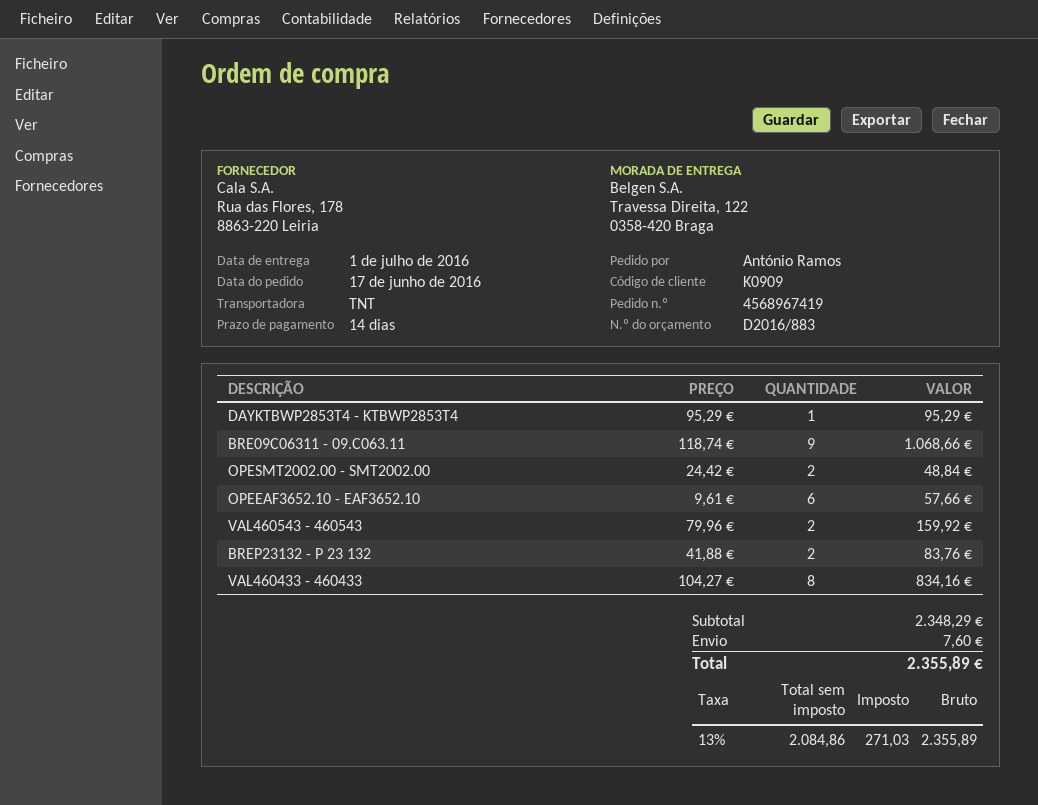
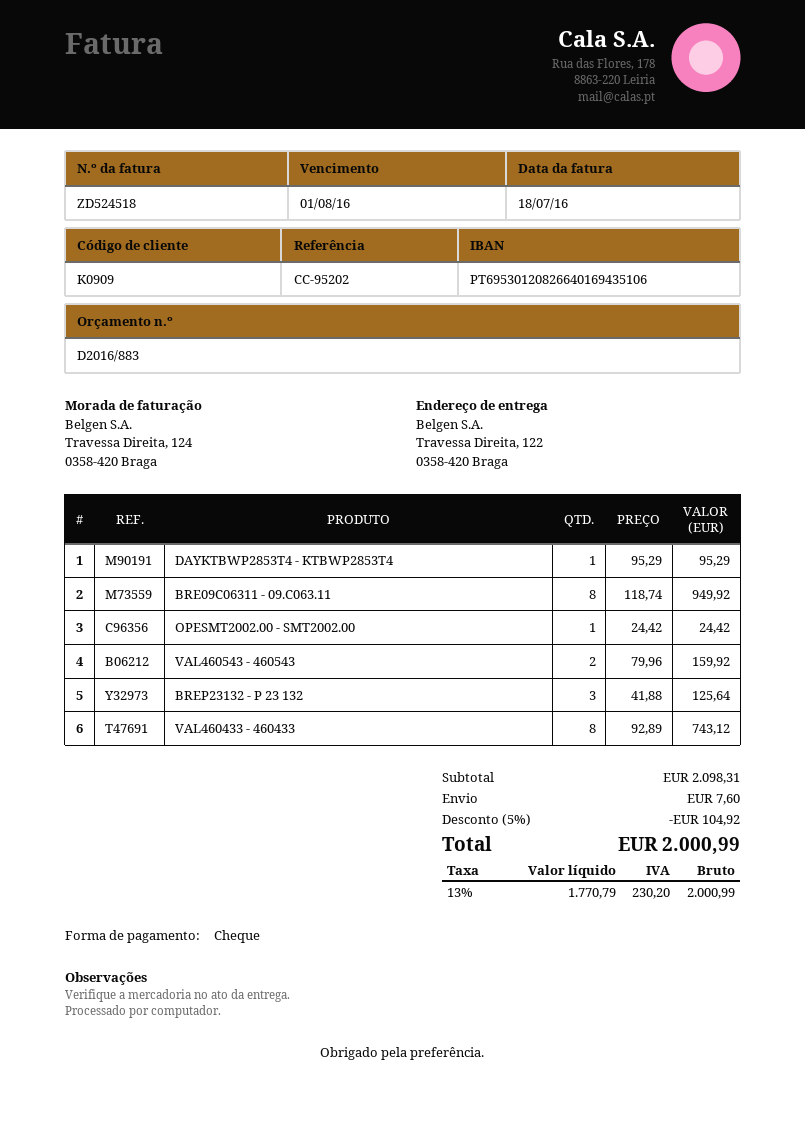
BRE09C06311 - 09.C063.11: 9 x 118.74 = 1068.66 -> 8 x 118.74 = 949.92
OPESMT2002.00 - SMT2002.00: 2 x 24.42 = 48.84 -> 1 x 24.42 = 24.42
OPEEAF3652.10 - EAF3652.10: 6 x 9.61 = 57.66 -> none
BREP23132 - P 23 132: 2 x 41.88 = 83.76 -> 3 x 41.88 = 125.64
VAL460433 - 460433: 8 x 104.27 = 834.16 -> 8 x 92.89 = 743.12
subtotal: 2348.29 -> 2098.31
discount: none -> 5% = 104.92
net: 2084.86 -> 1770.79
tax: 13% = 271.03 -> 13% = 230.20
total: 2355.89 -> 2000.99

